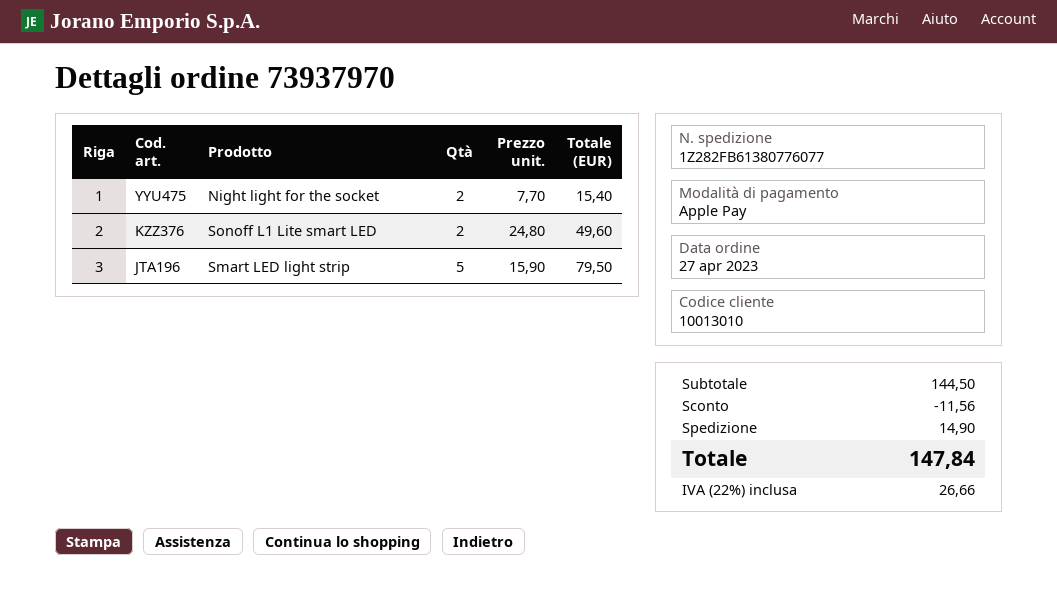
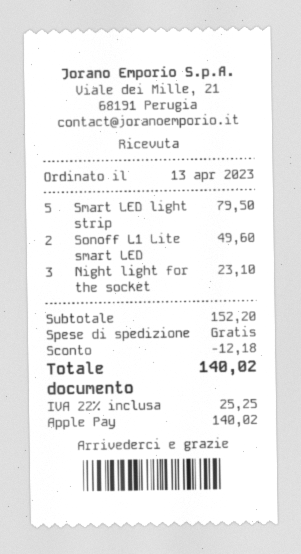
order date: 2023-04-27 -> 2023-04-13
Night light for the socket: 2 for 15.40 -> 3 for 23.10
subtotal: 144.50 -> 152.20
discount: 11.56 -> 12.18
shipping: 14.90 -> 0.00
tax: 22% = 26.66 -> 22% = 25.25
total: 147.84 -> 140.02

